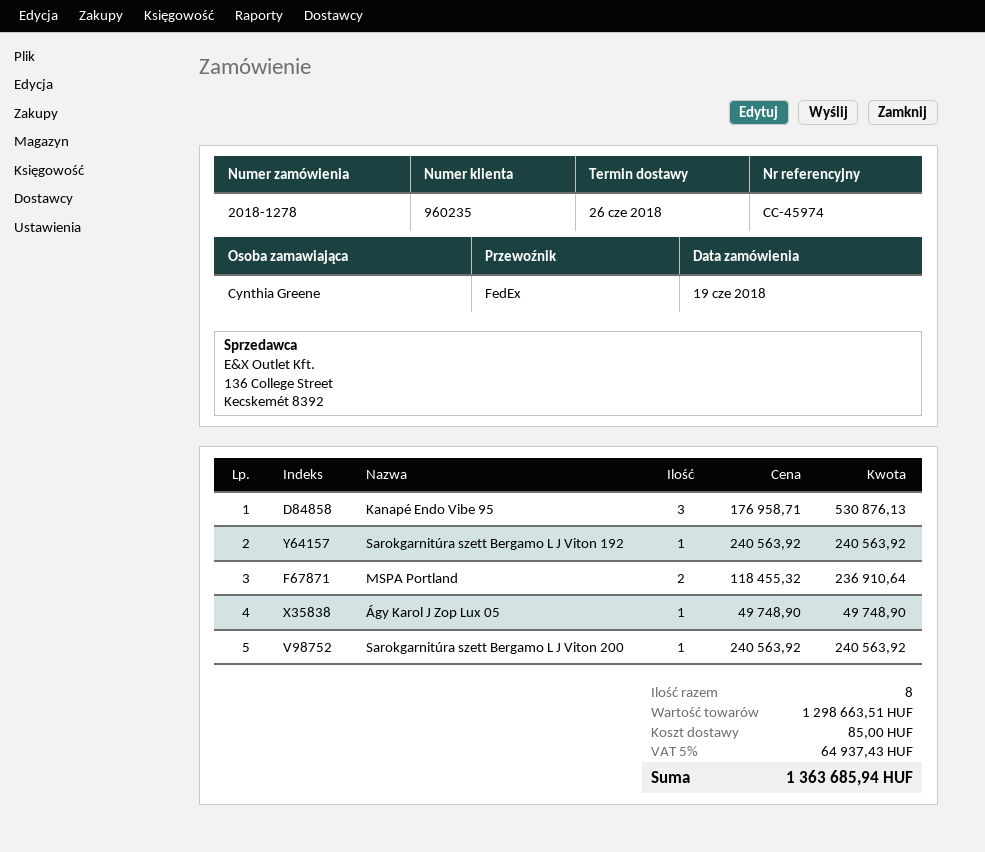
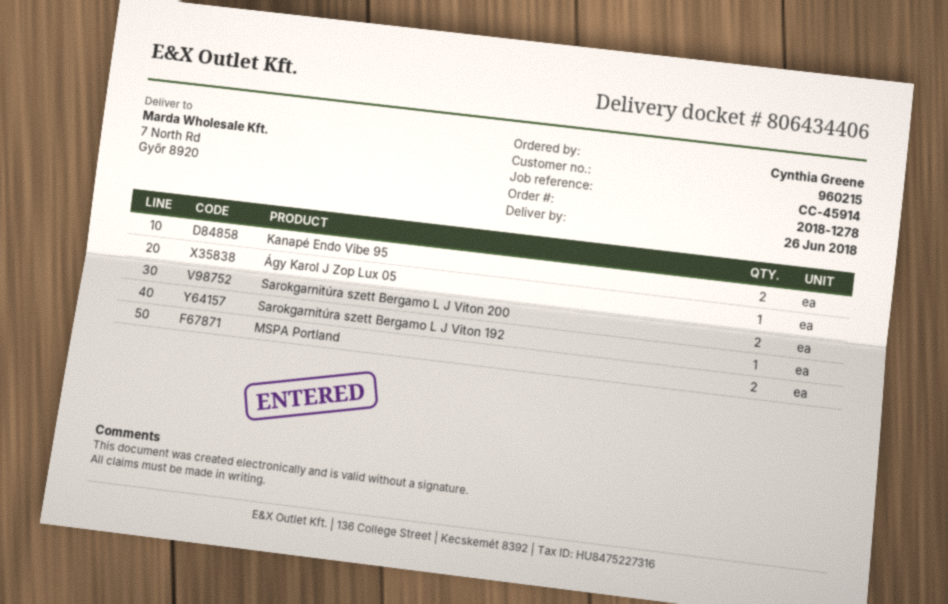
customer number: 960235 -> 960215
reference: CC-45974 -> CC-45914
Kanapé Endo Vibe 95: 3 -> 2
Sarokgarnitúra szett Bergamo L J Viton 200: 1 -> 2

